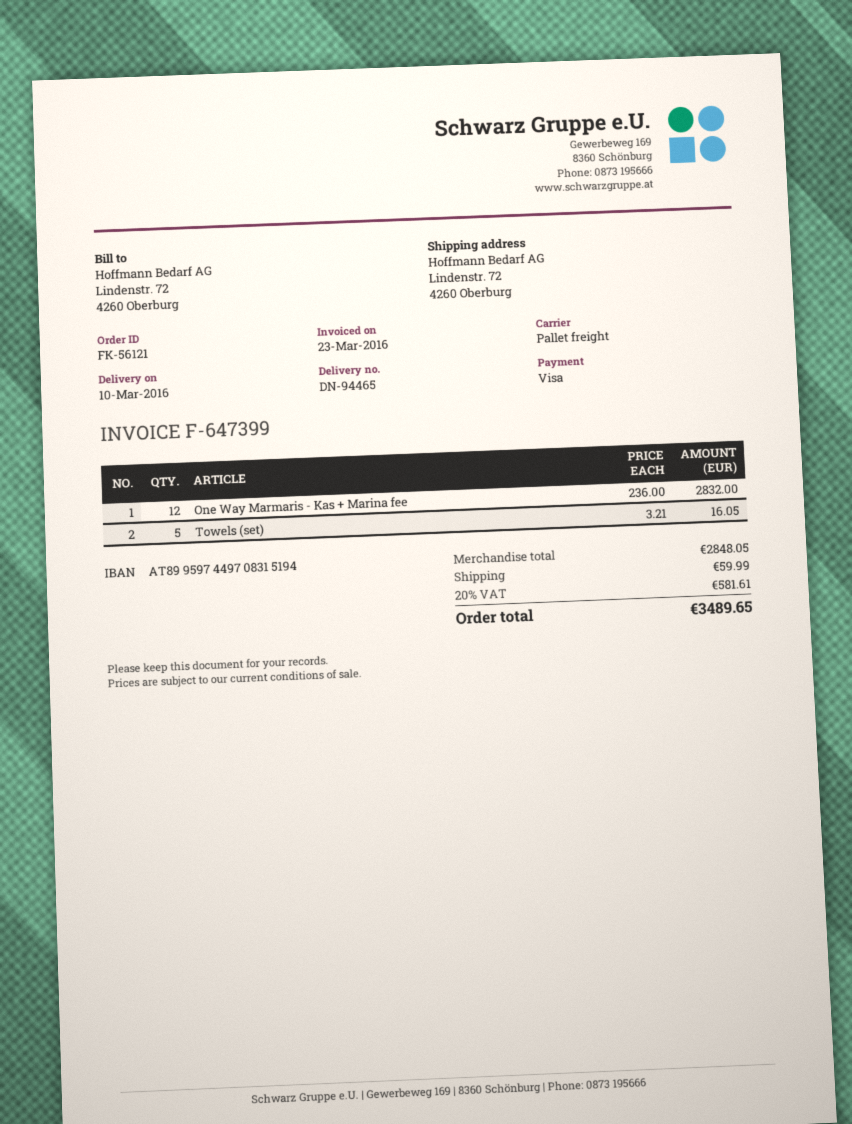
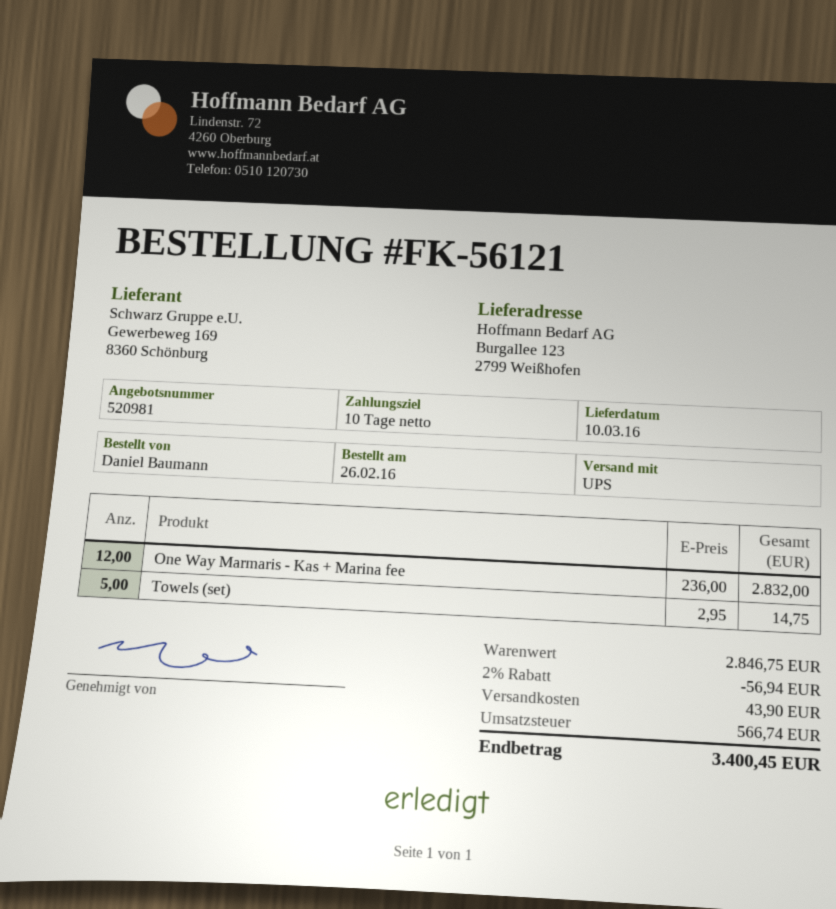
shipping method: pallet freight -> UPS
ship to: Lindenstr. 72, 4260 Oberburg -> Burgallee 123, 2799 Weißhofen
Towels (set): 5 x 3.21 = 16.05 -> 5 x 2.95 = 14.75
subtotal: 2848.05 -> 2846.75
discount: none -> 2% = 56.94
shipping: 59.99 -> 43.90
tax: 581.61 -> 566.74
total: 3489.65 -> 3400.45

